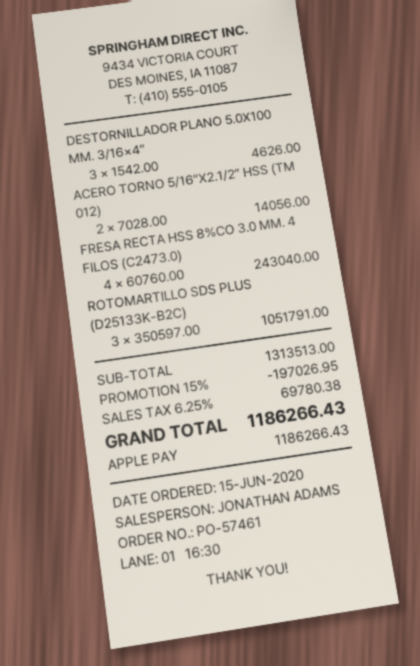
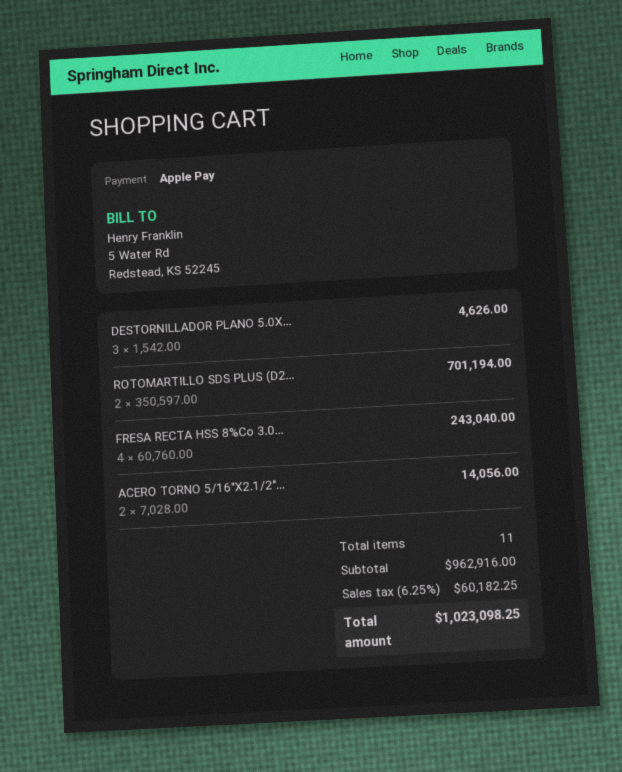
ROTOMARTILLO SDS PLUS (D25133K-B2C): 3 x 350597.00 = 1051791.00 -> 2 x 350597.00 = 701194.00
subtotal: 1313513.00 -> 962916.00
discount: 15% = 197026.95 -> none
tax: 6.25% = 69780.38 -> 6.25% = 60182.25
total: 1186266.43 -> 1023098.25

